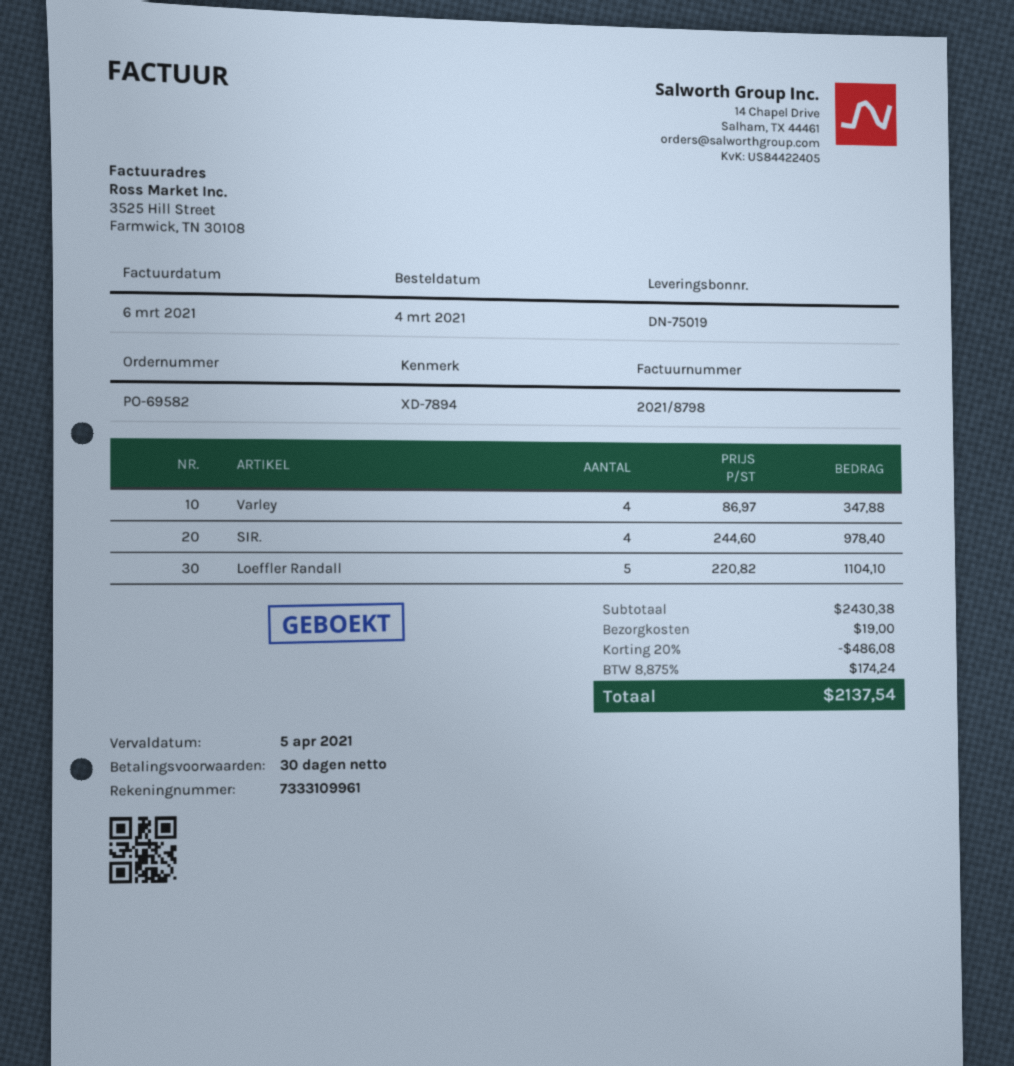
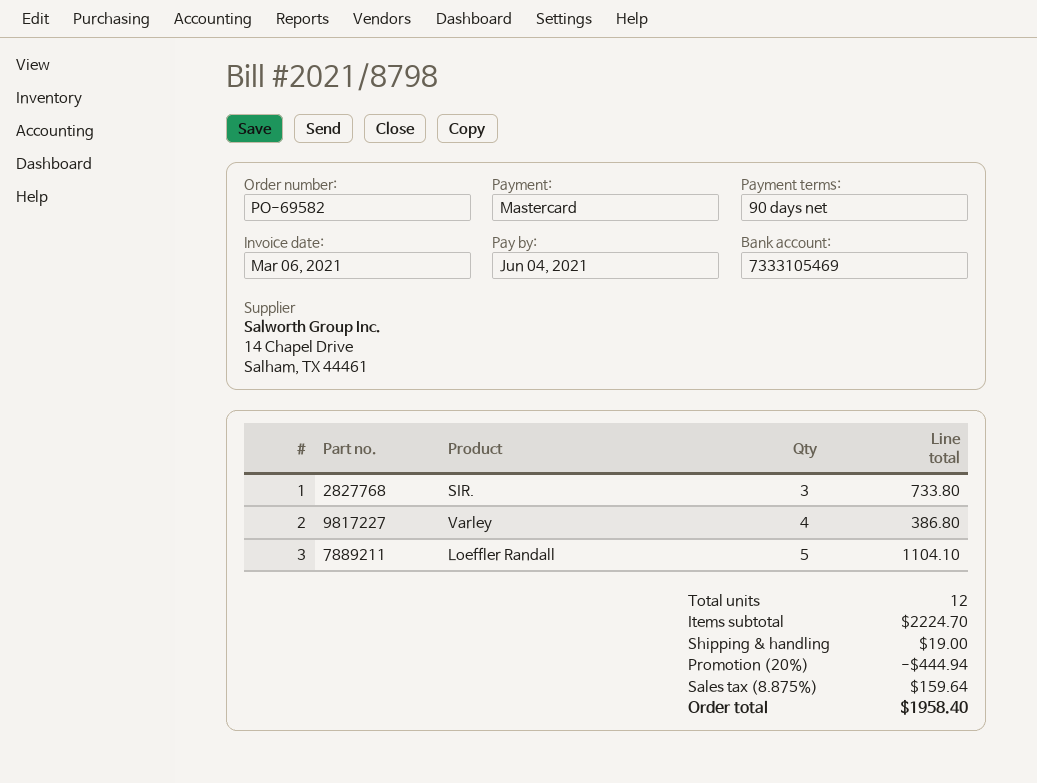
payment terms: 30 days -> 90 days
due date: 2021-04-05 -> 2021-06-04
bank account: 7333109961 -> 7333105469
Varley: 4 for 347.88 -> 4 for 386.80
SIR.: 4 for 978.40 -> 3 for 733.80
subtotal: 2430.38 -> 2224.70
discount: 20% = 486.08 -> 20% = 444.94
tax: 8.875% = 174.24 -> 8.875% = 159.64
total: 2137.54 -> 1958.40

